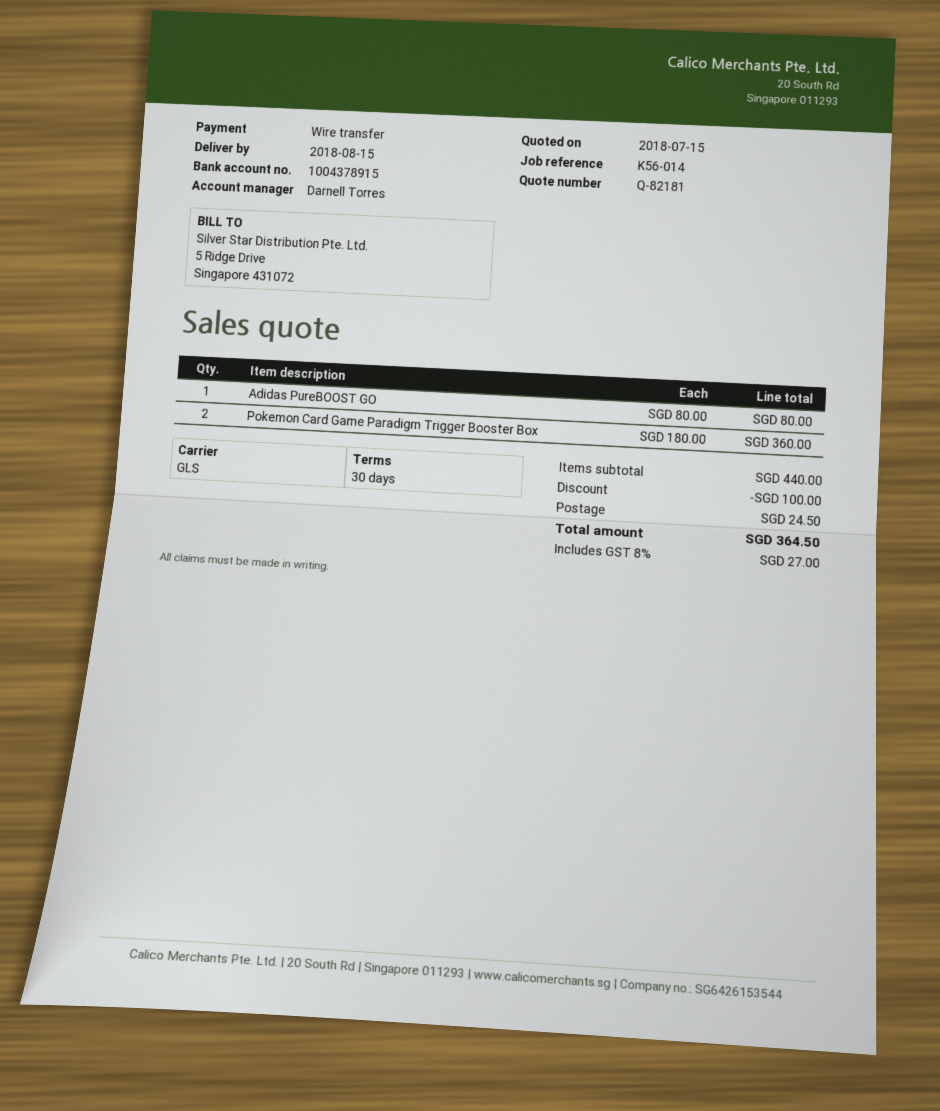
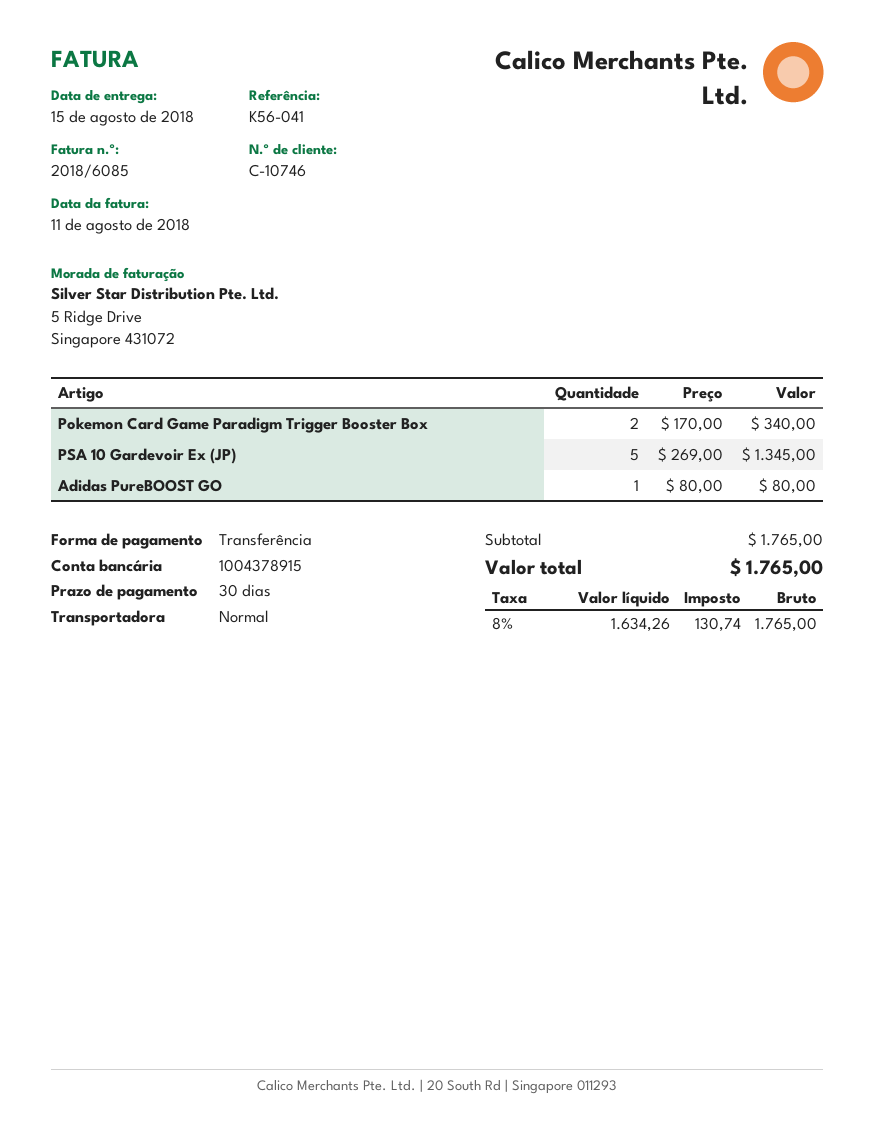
reference: K56-014 -> K56-041
shipping method: GLS -> standard
Pokemon Card Game Paradigm Trigger Booster Box: 2 x 180.00 = 360.00 -> 2 x 170.00 = 340.00
PSA 10 Gardevoir Ex (JP): none -> 5 x 269.00 = 1345.00
subtotal: 440.00 -> 1765.00
discount: 100.00 -> none
shipping: 24.50 -> none
tax: 8% = 27.00 -> 8% = 130.74
total: 364.50 -> 1765.00

